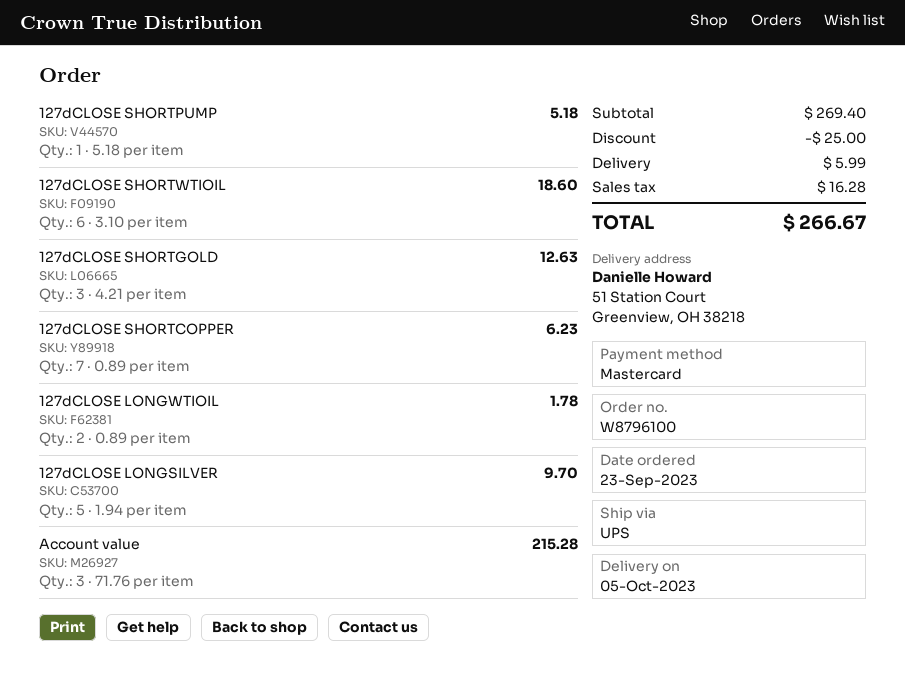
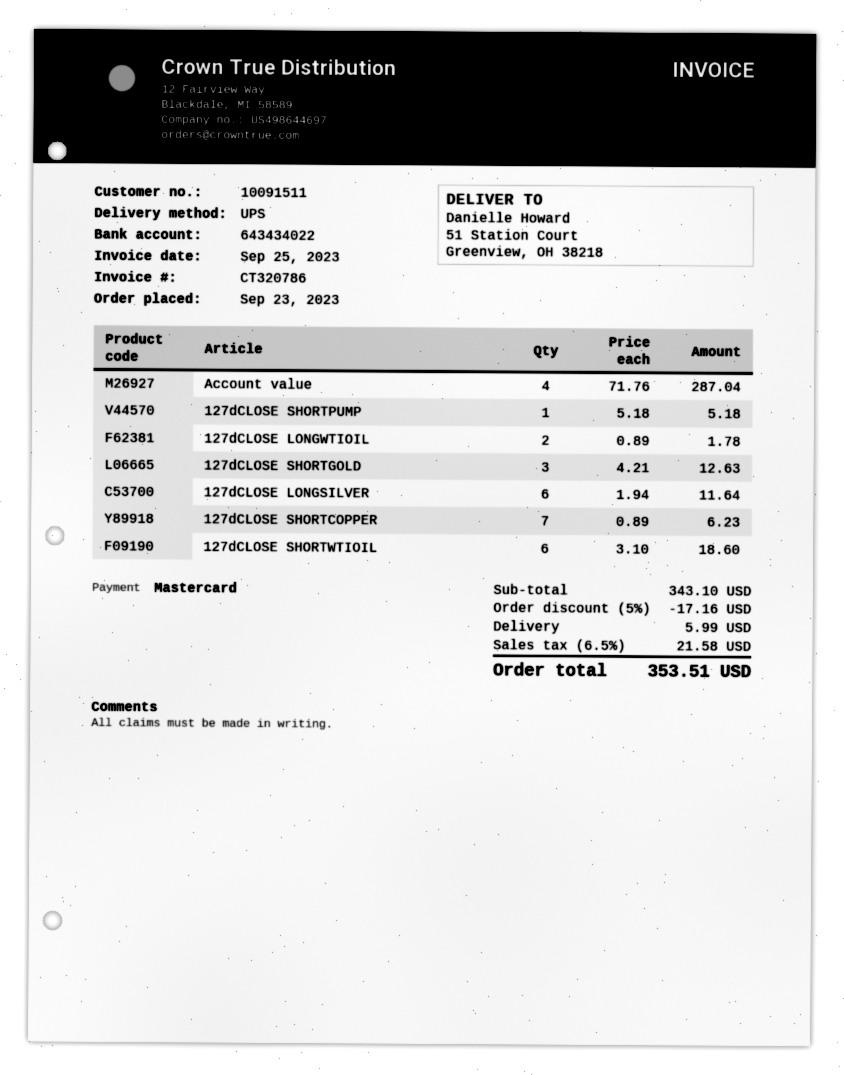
127dCLOSE LONGSILVER: 5 x 1.94 = 9.70 -> 6 x 1.94 = 11.64
Account value: 3 x 71.76 = 215.28 -> 4 x 71.76 = 287.04
subtotal: 269.40 -> 343.10
discount: 25.00 -> 17.16
tax: 16.28 -> 21.58
total: 266.67 -> 353.51

